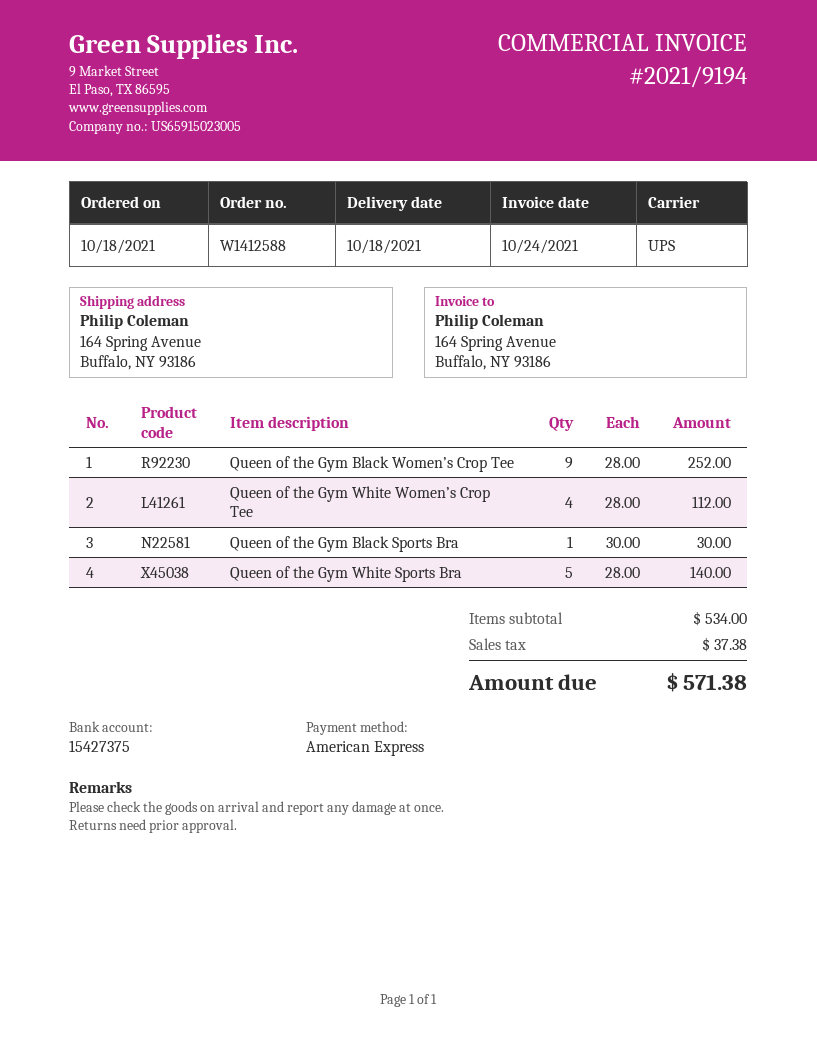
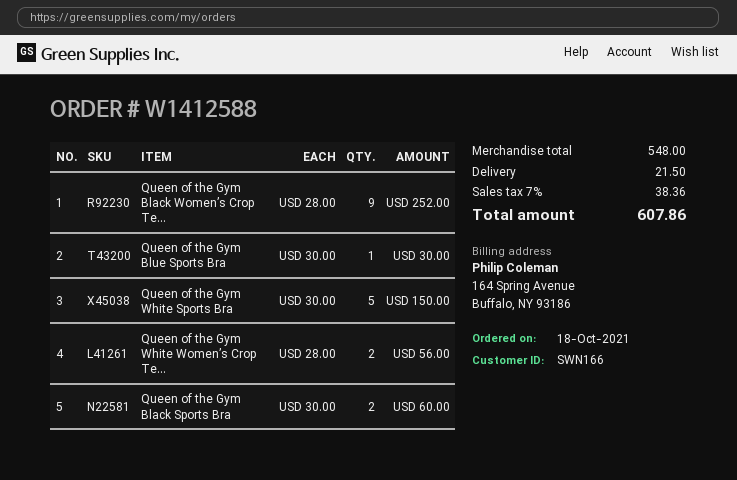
Queen of the Gym White Women’s Crop Tee: 4 x 28.00 = 112.00 -> 2 x 28.00 = 56.00
Queen of the Gym Black Sports Bra: 1 x 30.00 = 30.00 -> 2 x 30.00 = 60.00
Queen of the Gym White Sports Bra: 5 x 28.00 = 140.00 -> 5 x 30.00 = 150.00
Queen of the Gym Blue Sports Bra: none -> 1 x 30.00 = 30.00
subtotal: 534.00 -> 548.00
shipping: none -> 21.50
tax: 37.38 -> 38.36
total: 571.38 -> 607.86

